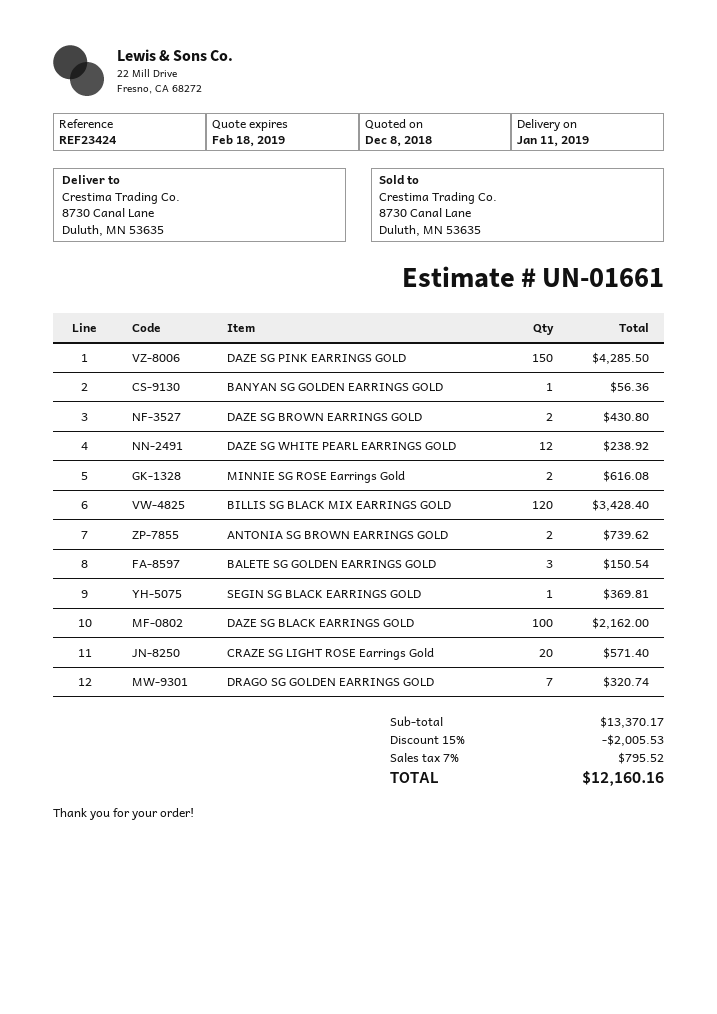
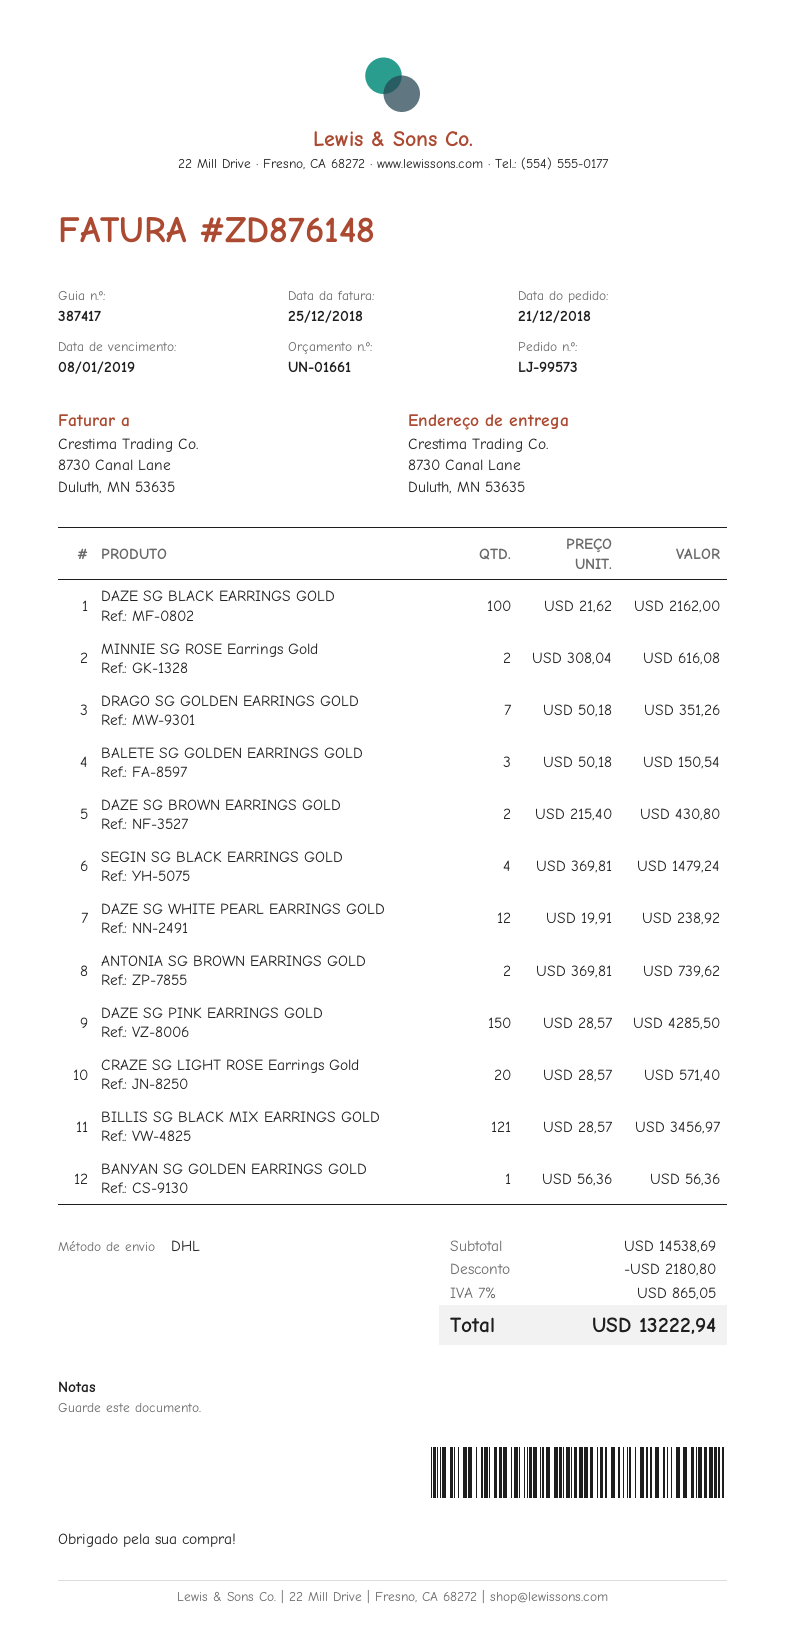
BILLIS SG BLACK MIX EARRINGS GOLD: 120 for 3428.40 -> 121 for 3456.97
SEGIN SG BLACK EARRINGS GOLD: 1 for 369.81 -> 4 for 1479.24
DRAGO SG GOLDEN EARRINGS GOLD: 7 for 320.74 -> 7 for 351.26
subtotal: 13370.17 -> 14538.69
discount: 2005.53 -> 2180.80
tax: 7% = 795.52 -> 7% = 865.05
total: 12160.16 -> 13222.94

